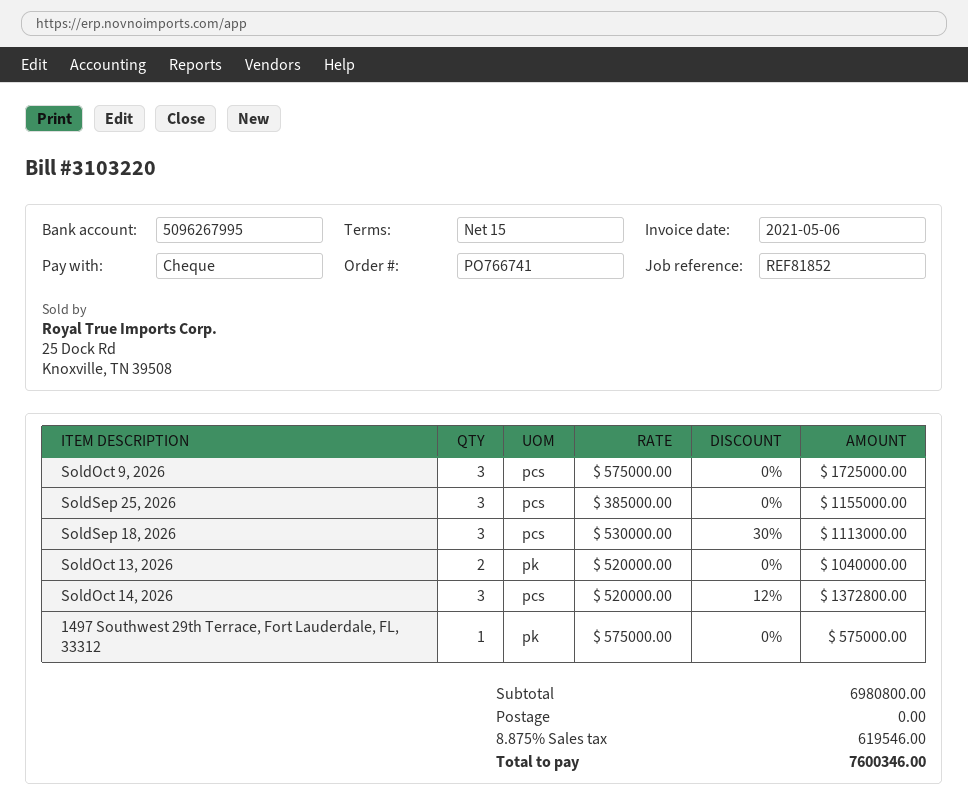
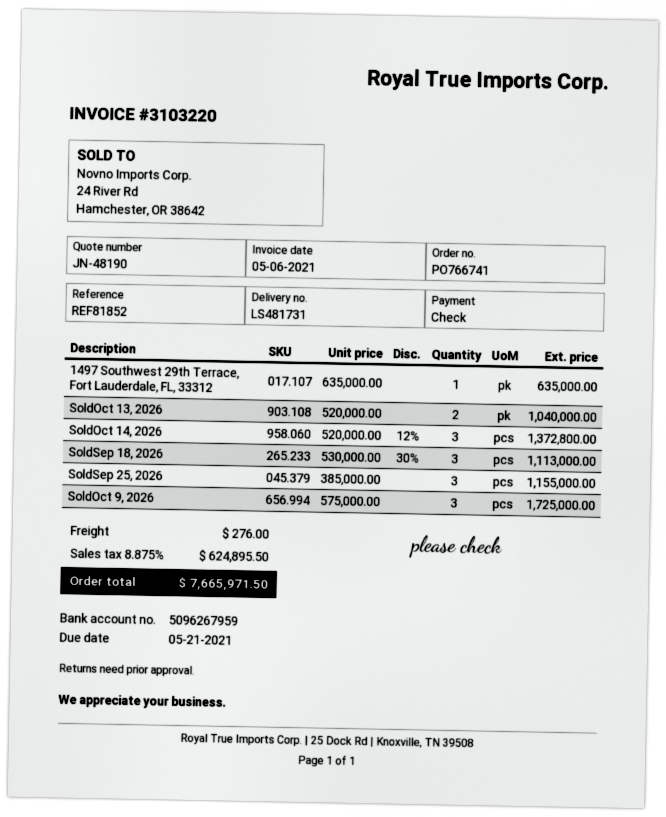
bank account: 5096267995 -> 5096267959
1497 Southwest 29th Terrace, Fort Lauderdale, FL, 33312: 1 x 575000.00 = 575000.00 -> 1 x 635000.00 = 635000.00
shipping: 0.00 -> 276.00
tax: 8.875% = 619546.00 -> 8.875% = 624895.50
total: 7600346.00 -> 7665971.50

